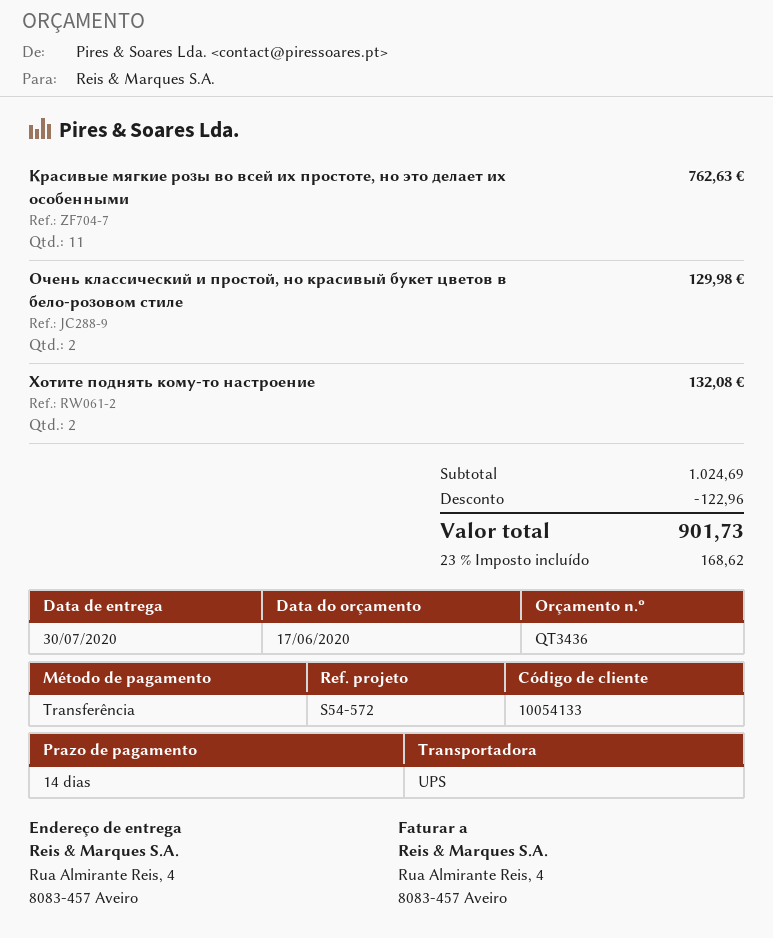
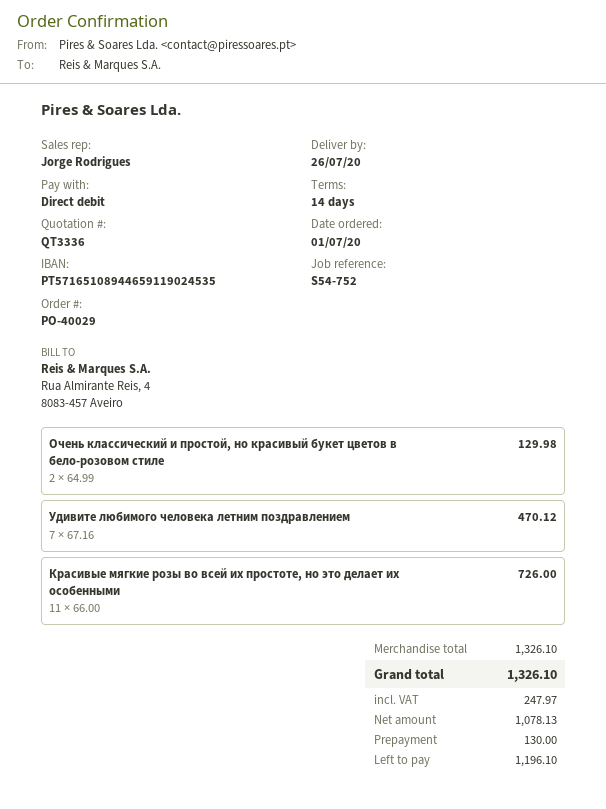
quote number: QT3436 -> QT3336
delivery date: 2020-07-30 -> 2020-07-26
reference: S54-572 -> S54-752
payment method: bank transfer -> direct debit
Красивые мягкие розы во всей их простоте, но это делает их особенными: 11 for 762.63 -> 11 for 726.00
Хотите поднять кому-то настроение: 2 for 132.08 -> none
Удивите любимого человека летним поздравлением: none -> 7 for 470.12
subtotal: 1024.69 -> 1326.10
discount: 122.96 -> none
tax: 168.62 -> 247.97
total: 901.73 -> 1326.10

